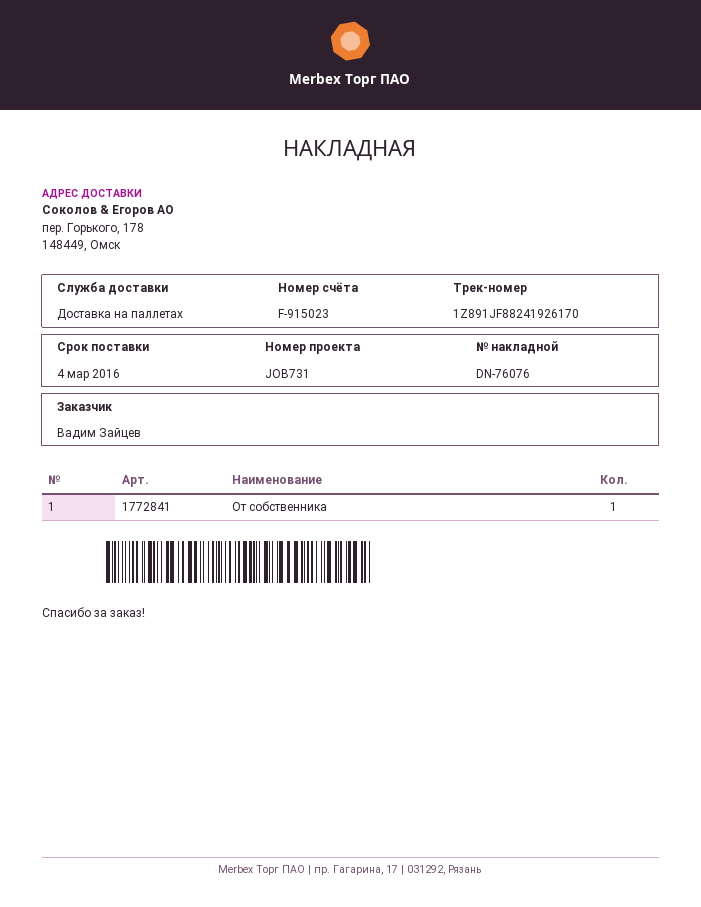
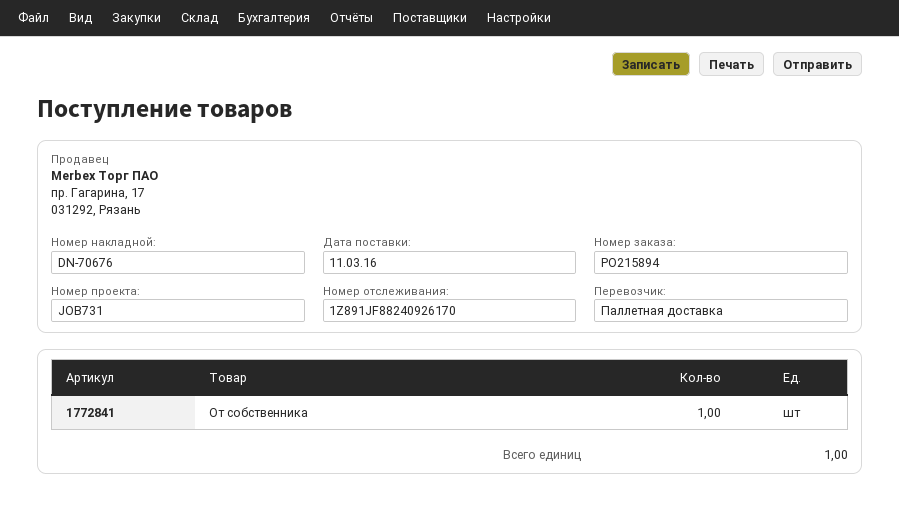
delivery note number: DN-76076 -> DN-70676
delivery date: 2016-03-04 -> 2016-03-11
tracking number: 1Z891JF88241926170 -> 1Z891JF88240926170

